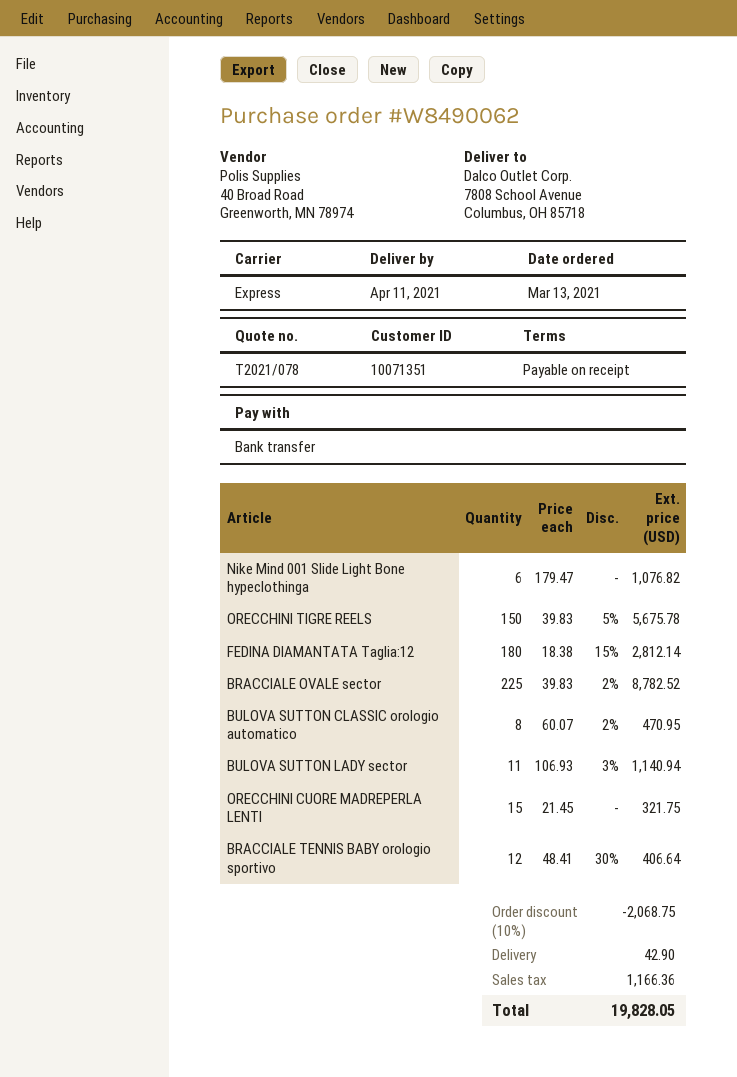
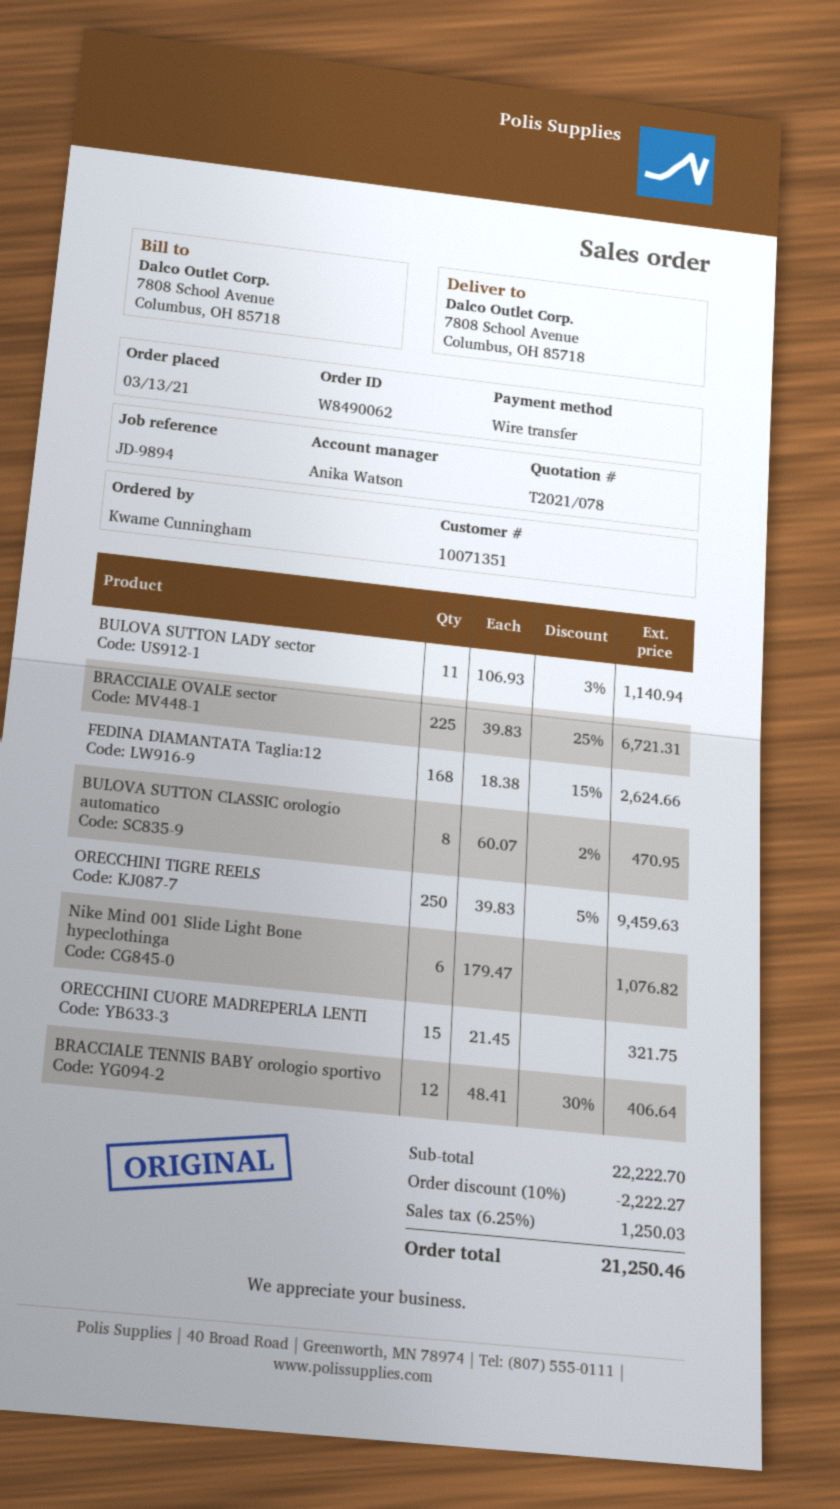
ORECCHINI TIGRE REELS: 150 x 39.83 - 5% = 5675.78 -> 250 x 39.83 - 5% = 9459.63
FEDINA DIAMANTATA Taglia:12: 180 x 18.38 - 15% = 2812.14 -> 168 x 18.38 - 15% = 2624.66
BRACCIALE OVALE sector: 225 x 39.83 - 2% = 8782.52 -> 225 x 39.83 - 25% = 6721.31
discount: 10% = 2068.75 -> 10% = 2222.27
shipping: 42.90 -> none
tax: 1166.36 -> 1250.03
total: 19828.05 -> 21250.46

